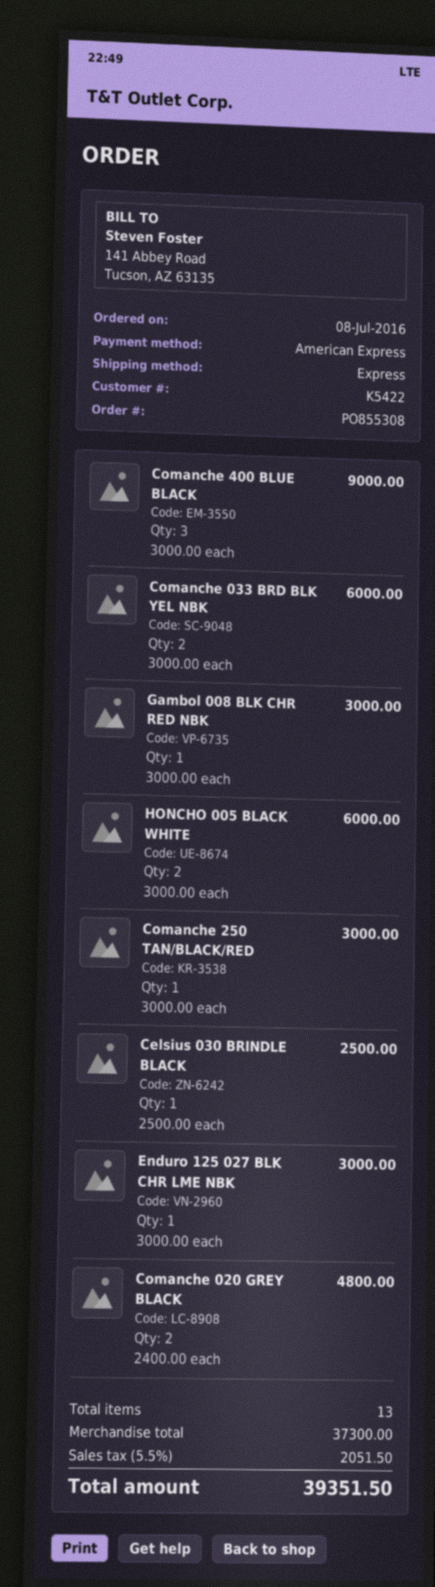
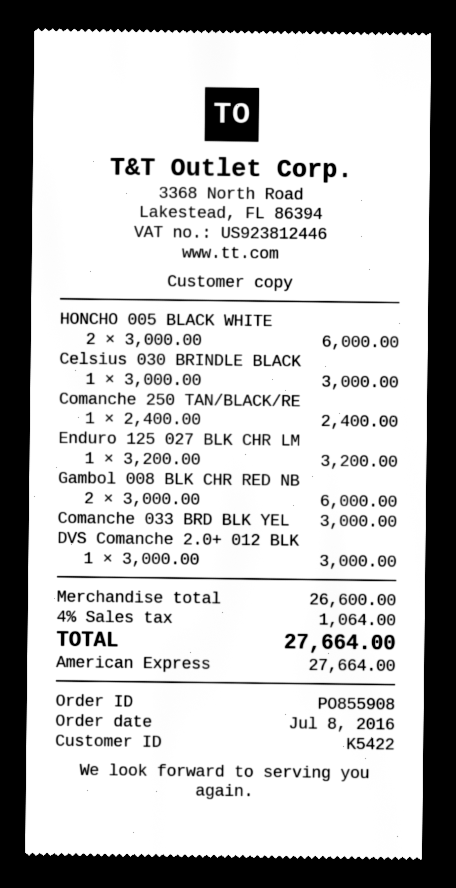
order number: PO855308 -> PO855908
Comanche 400 BLUE BLACK: 3 x 3000.00 = 9000.00 -> none
Comanche 033 BRD BLK YEL NBK: 2 x 3000.00 = 6000.00 -> 1 x 3000.00 = 3000.00
Gambol 008 BLK CHR RED NBK: 1 x 3000.00 = 3000.00 -> 2 x 3000.00 = 6000.00
Comanche 250 TAN/BLACK/RED: 1 x 3000.00 = 3000.00 -> 1 x 2400.00 = 2400.00
Celsius 030 BRINDLE BLACK: 1 x 2500.00 = 2500.00 -> 1 x 3000.00 = 3000.00
Enduro 125 027 BLK CHR LME NBK: 1 x 3000.00 = 3000.00 -> 1 x 3200.00 = 3200.00
Comanche 020 GREY BLACK: 2 x 2400.00 = 4800.00 -> none
DVS Comanche 2.0+ 012 BLK: none -> 1 x 3000.00 = 3000.00
subtotal: 37300.00 -> 26600.00
tax: 5.5% = 2051.50 -> 4% = 1064.00
total: 39351.50 -> 27664.00

